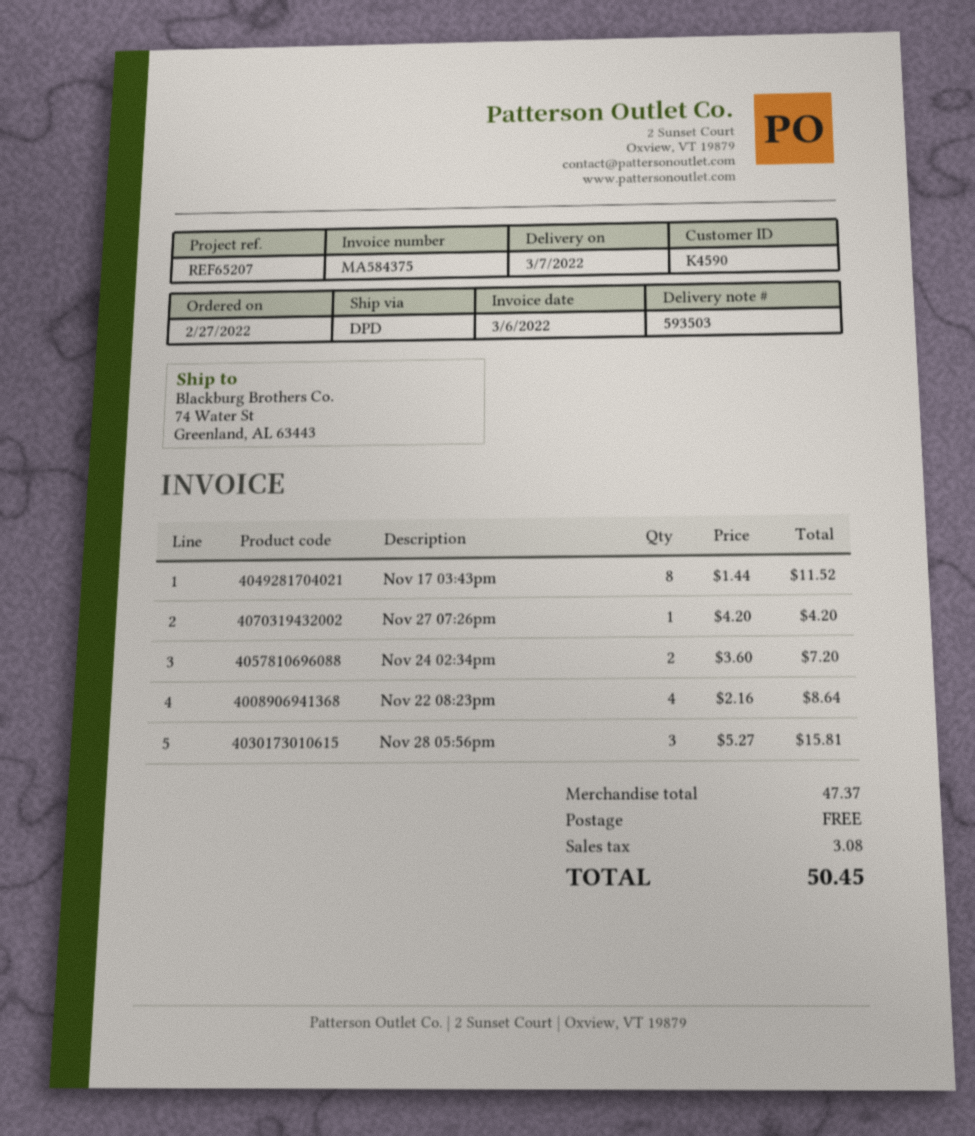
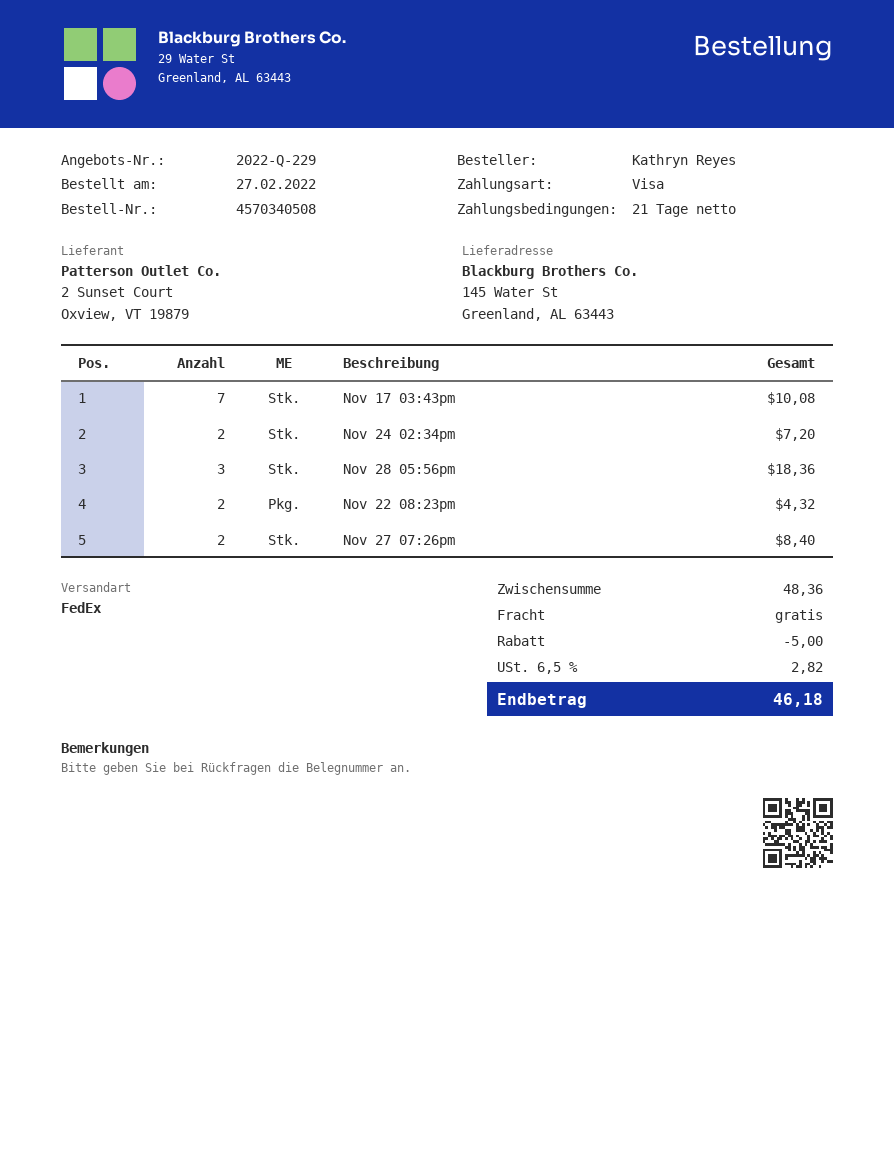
shipping method: DPD -> FedEx
ship to: 74 Water St, Greenland, AL 63443 -> 145 Water St, Greenland, AL 63443
Nov 17 03:43pm: 8 for 11.52 -> 7 for 10.08
Nov 27 07:26pm: 1 for 4.20 -> 2 for 8.40
Nov 22 08:23pm: 4 for 8.64 -> 2 for 4.32
Nov 28 05:56pm: 3 for 15.81 -> 3 for 18.36
subtotal: 47.37 -> 48.36
discount: none -> 5.00
tax: 3.08 -> 2.82
total: 50.45 -> 46.18

